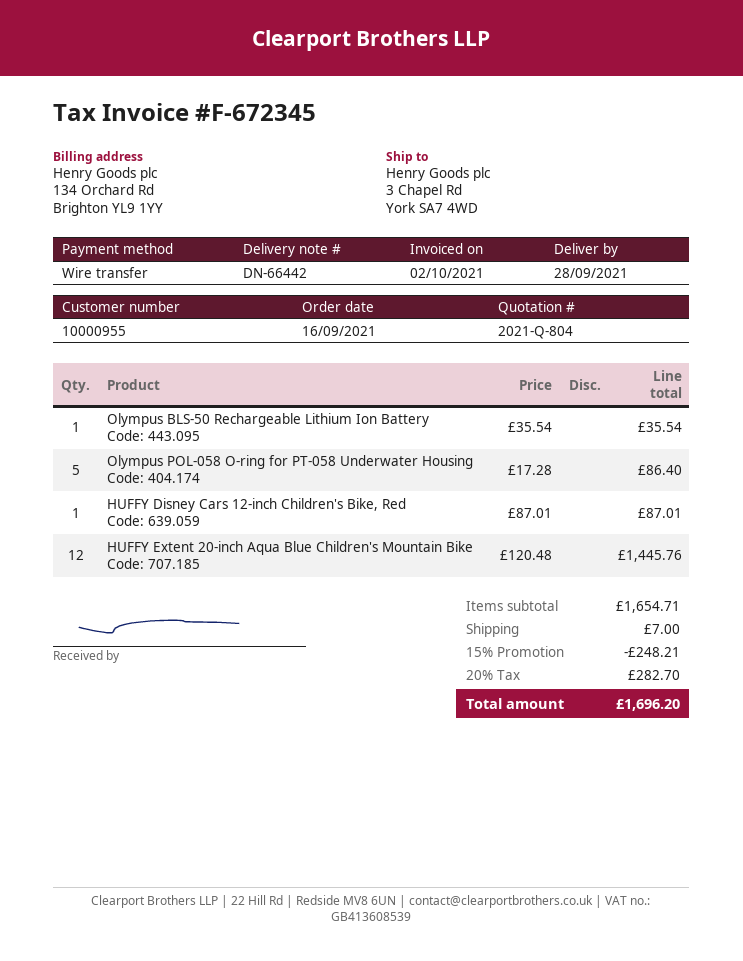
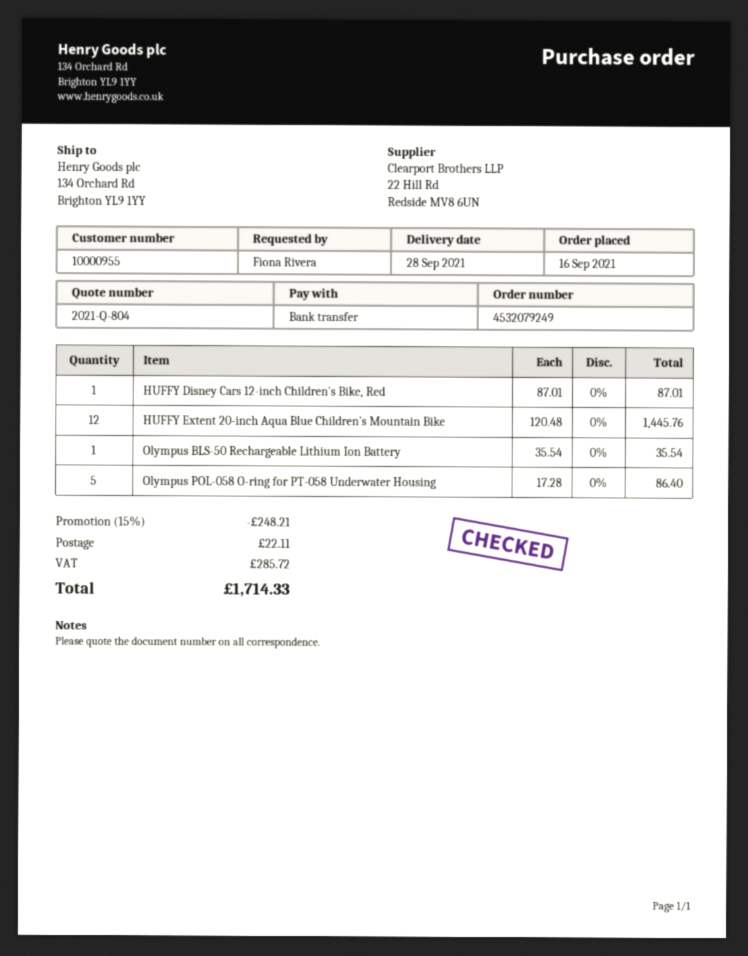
ship to: 3 Chapel Rd, York SA7 4WD -> 134 Orchard Rd, Brighton YL9 1YY
shipping: 7.00 -> 22.11
tax: 282.70 -> 285.72
total: 1696.20 -> 1714.33

